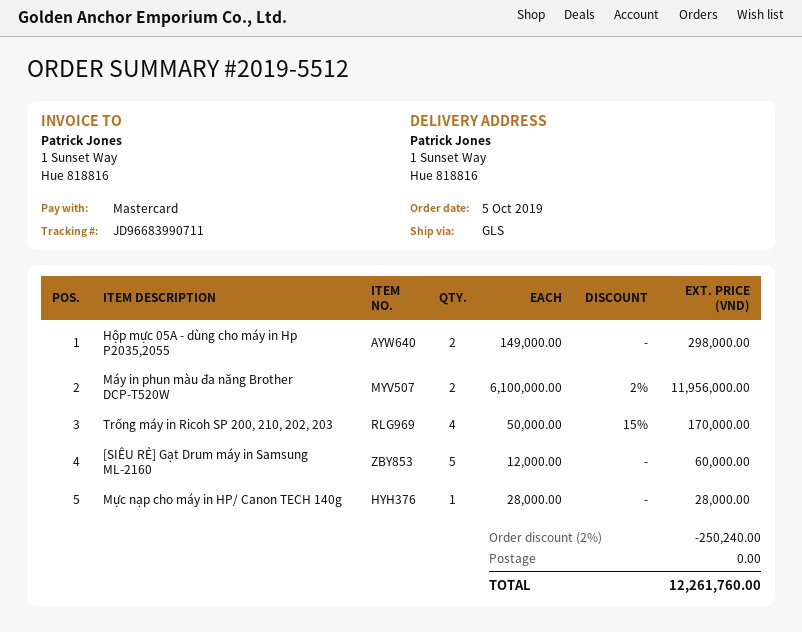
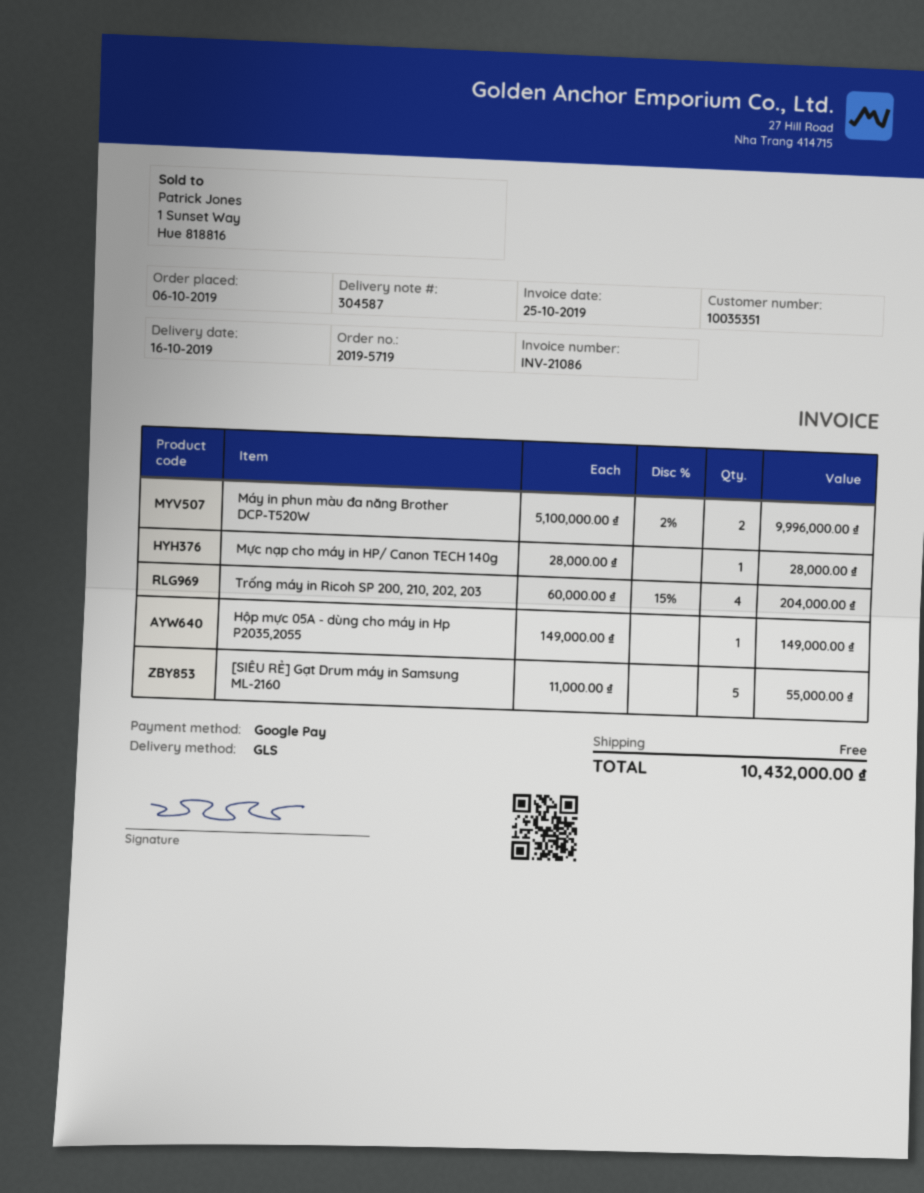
order number: 2019-5512 -> 2019-5719
order date: 2019-10-05 -> 2019-10-06
payment method: Mastercard -> Google Pay
Hộp mực 05A - dùng cho máy in Hp P2035,2055: 2 x 149000.00 = 298000.00 -> 1 x 149000.00 = 149000.00
Máy in phun màu đa năng Brother DCP-T520W: 2 x 6100000.00 - 2% = 11956000.00 -> 2 x 5100000.00 - 2% = 9996000.00
Trống máy in Ricoh SP 200, 210, 202, 203: 4 x 50000.00 - 15% = 170000.00 -> 4 x 60000.00 - 15% = 204000.00
[SIÊU RẺ] Gạt Drum máy in Samsung ML-2160: 5 x 12000.00 = 60000.00 -> 5 x 11000.00 = 55000.00
discount: 2% = 250240.00 -> none
total: 12261760.00 -> 10432000.00

